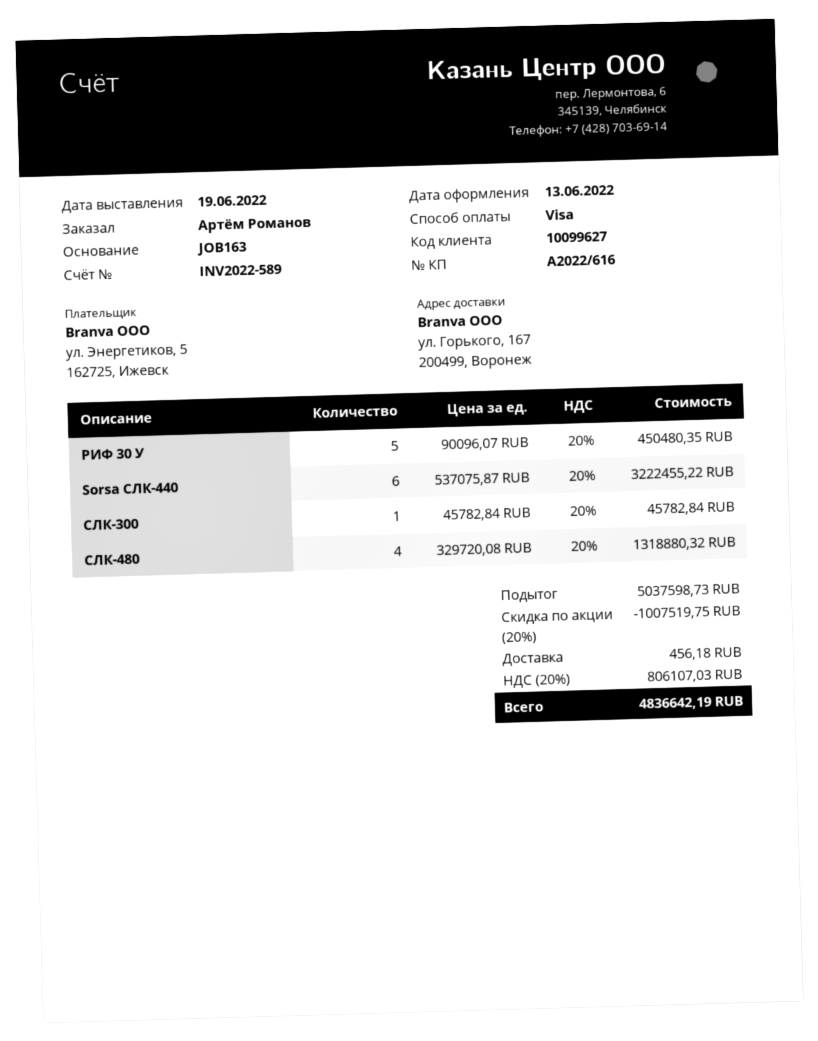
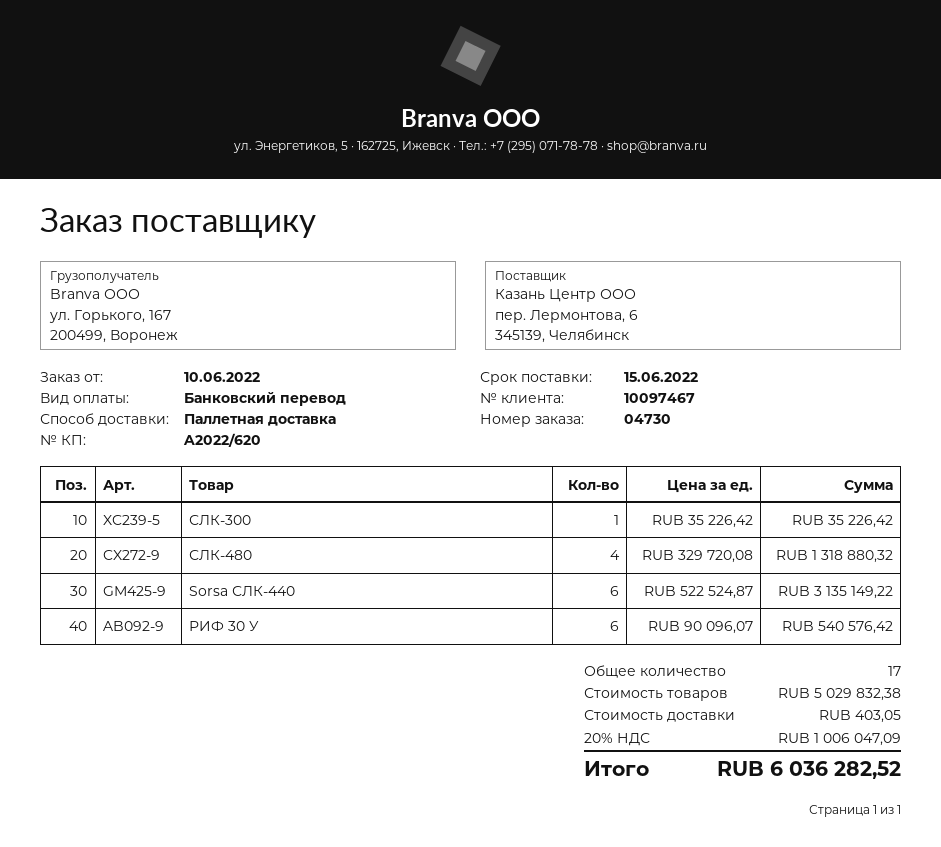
quote number: A2022/616 -> A2022/620
order date: 2022-06-13 -> 2022-06-10
customer number: 10099627 -> 10097467
payment method: Visa -> bank transfer
РИФ 30 У: 5 x 90096.07 = 450480.35 -> 6 x 90096.07 = 540576.42
Sorsa СЛК-440: 6 x 537075.87 = 3222455.22 -> 6 x 522524.87 = 3135149.22
СЛК-300: 1 x 45782.84 = 45782.84 -> 1 x 35226.42 = 35226.42
subtotal: 5037598.73 -> 5029832.38
discount: 20% = 1007519.75 -> none
shipping: 456.18 -> 403.05
tax: 20% = 806107.03 -> 20% = 1006047.09
total: 4836642.19 -> 6036282.52

